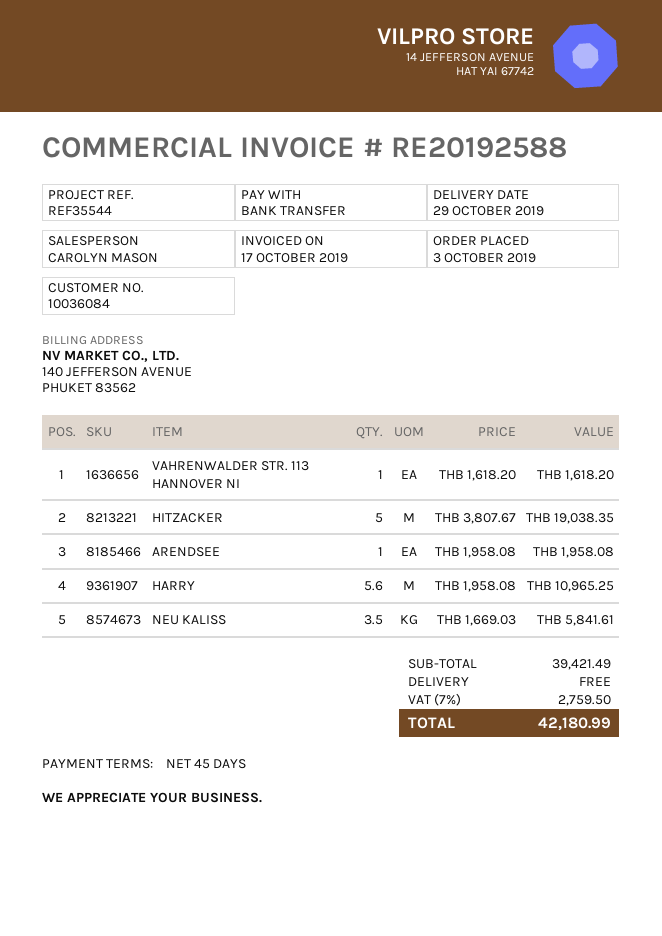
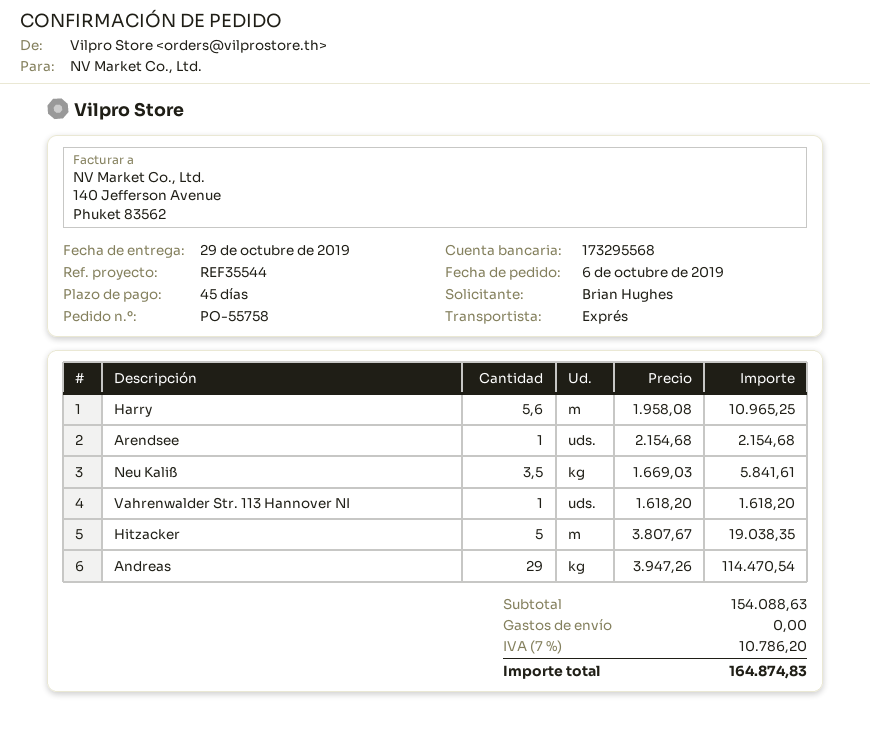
order date: 2019-10-03 -> 2019-10-06
ARENDSEE: 1 x 1958.08 = 1958.08 -> 1 x 2154.68 = 2154.68
Andreas: none -> 29 x 3947.26 = 114470.54
subtotal: 39421.49 -> 154088.63
tax: 7% = 2759.50 -> 7% = 10786.20
total: 42180.99 -> 164874.83

